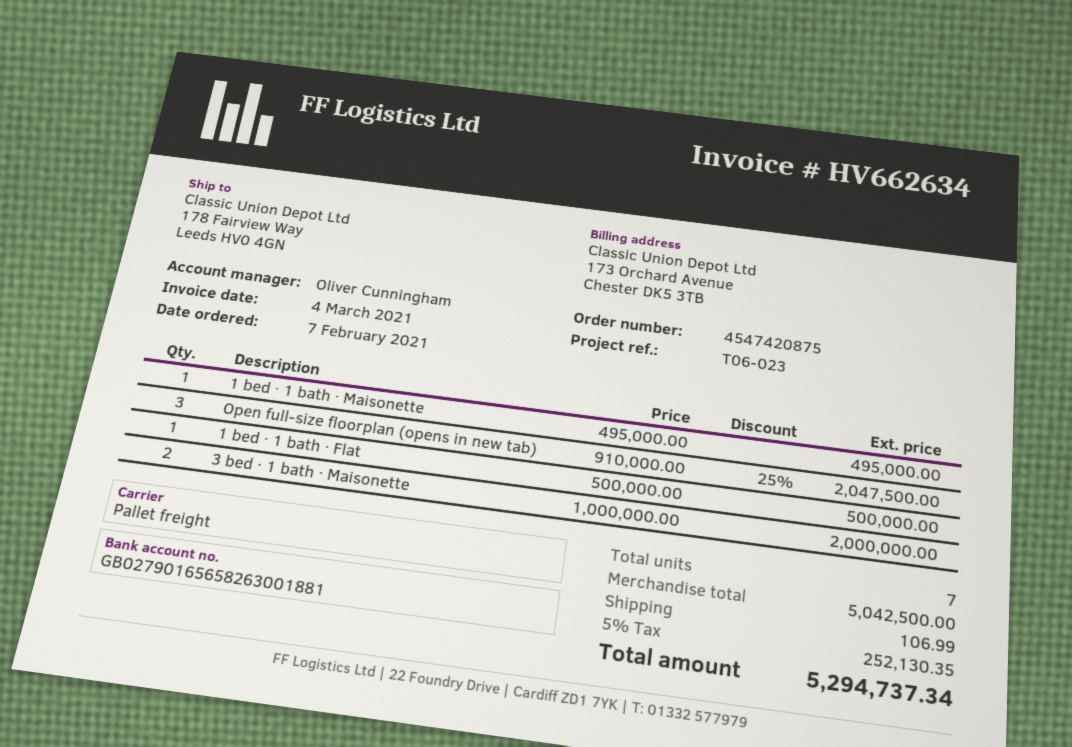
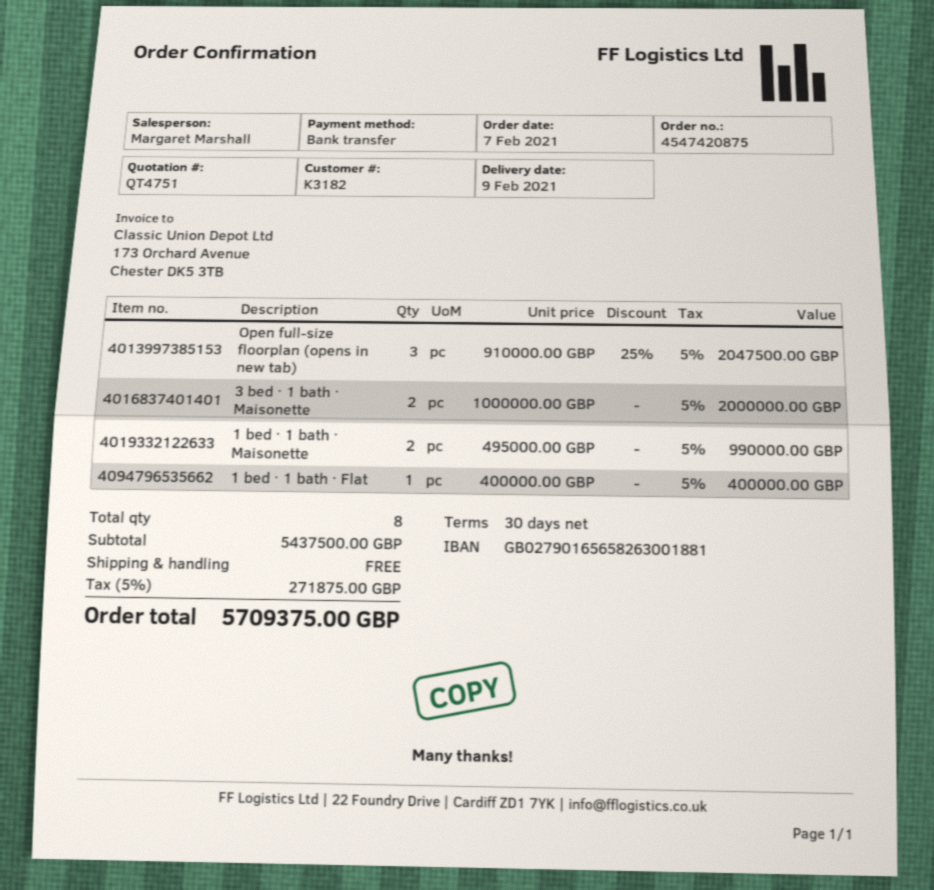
sales rep: Oliver Cunningham -> Margaret Marshall
1 bed · 1 bath · Maisonette: 1 x 495000.00 = 495000.00 -> 2 x 495000.00 = 990000.00
1 bed · 1 bath · Flat: 1 x 500000.00 = 500000.00 -> 1 x 400000.00 = 400000.00
total quantity: 7 -> 8
subtotal: 5042500.00 -> 5437500.00
shipping: 106.99 -> 0.00
tax: 5% = 252130.35 -> 5% = 271875.00
total: 5294737.34 -> 5709375.00

